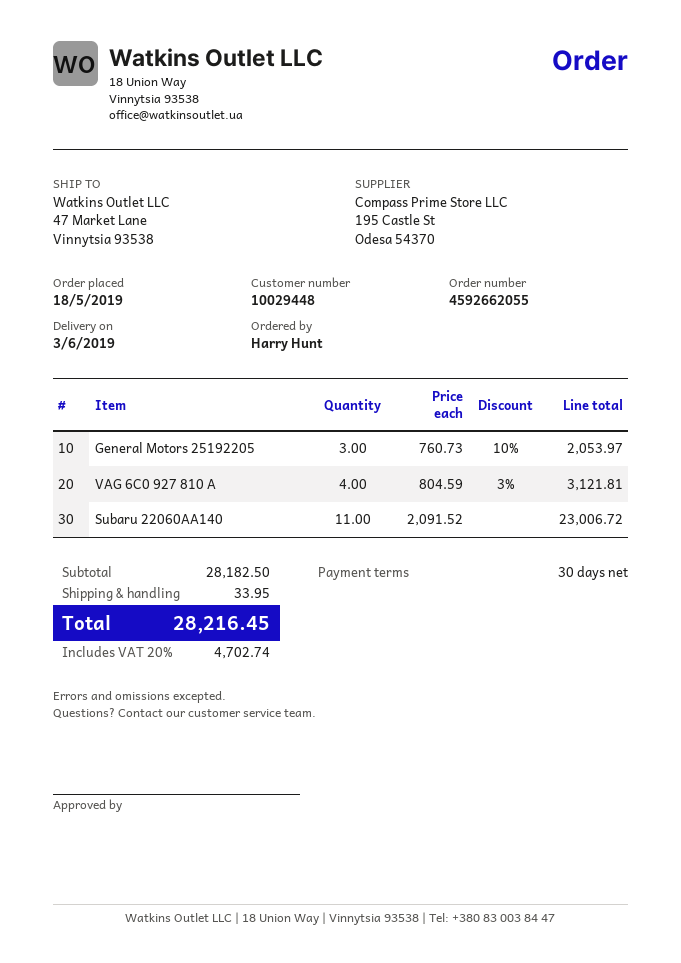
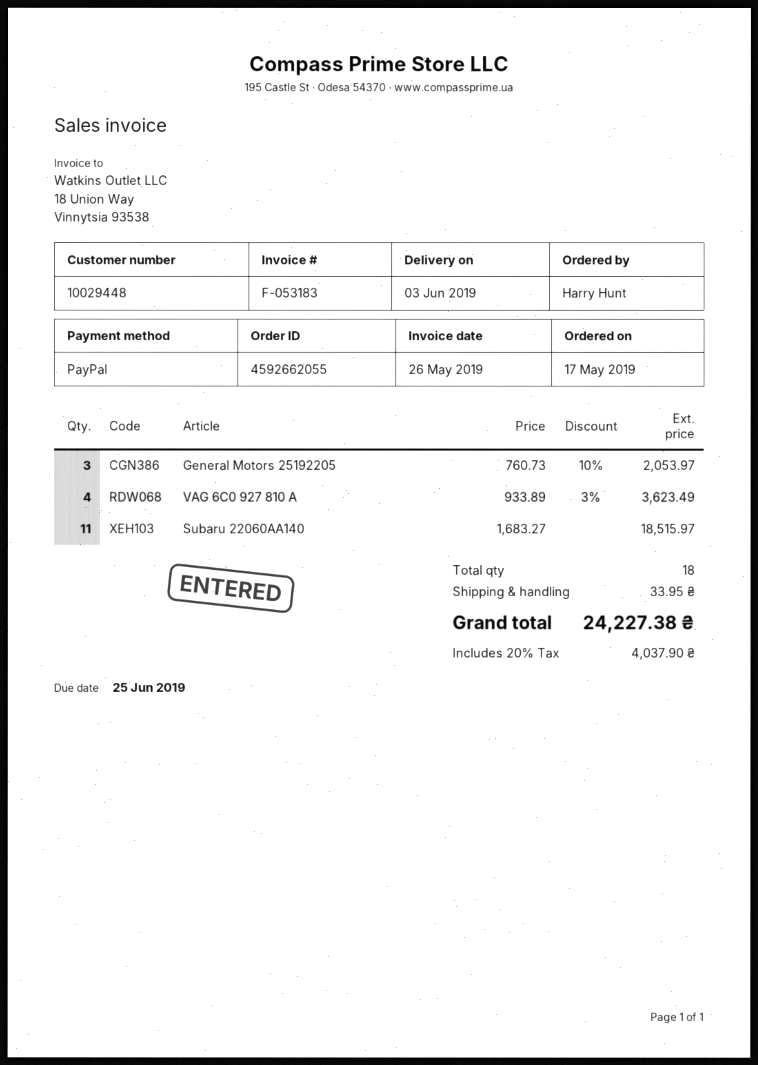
order date: 2019-05-18 -> 2019-05-17
VAG 6C0 927 810 A: 4 x 804.59 - 3% = 3121.81 -> 4 x 933.89 - 3% = 3623.49
Subaru 22060AA140: 11 x 2091.52 = 23006.72 -> 11 x 1683.27 = 18515.97
tax: 20% = 4702.74 -> 20% = 4037.90
total: 28216.45 -> 24227.38

